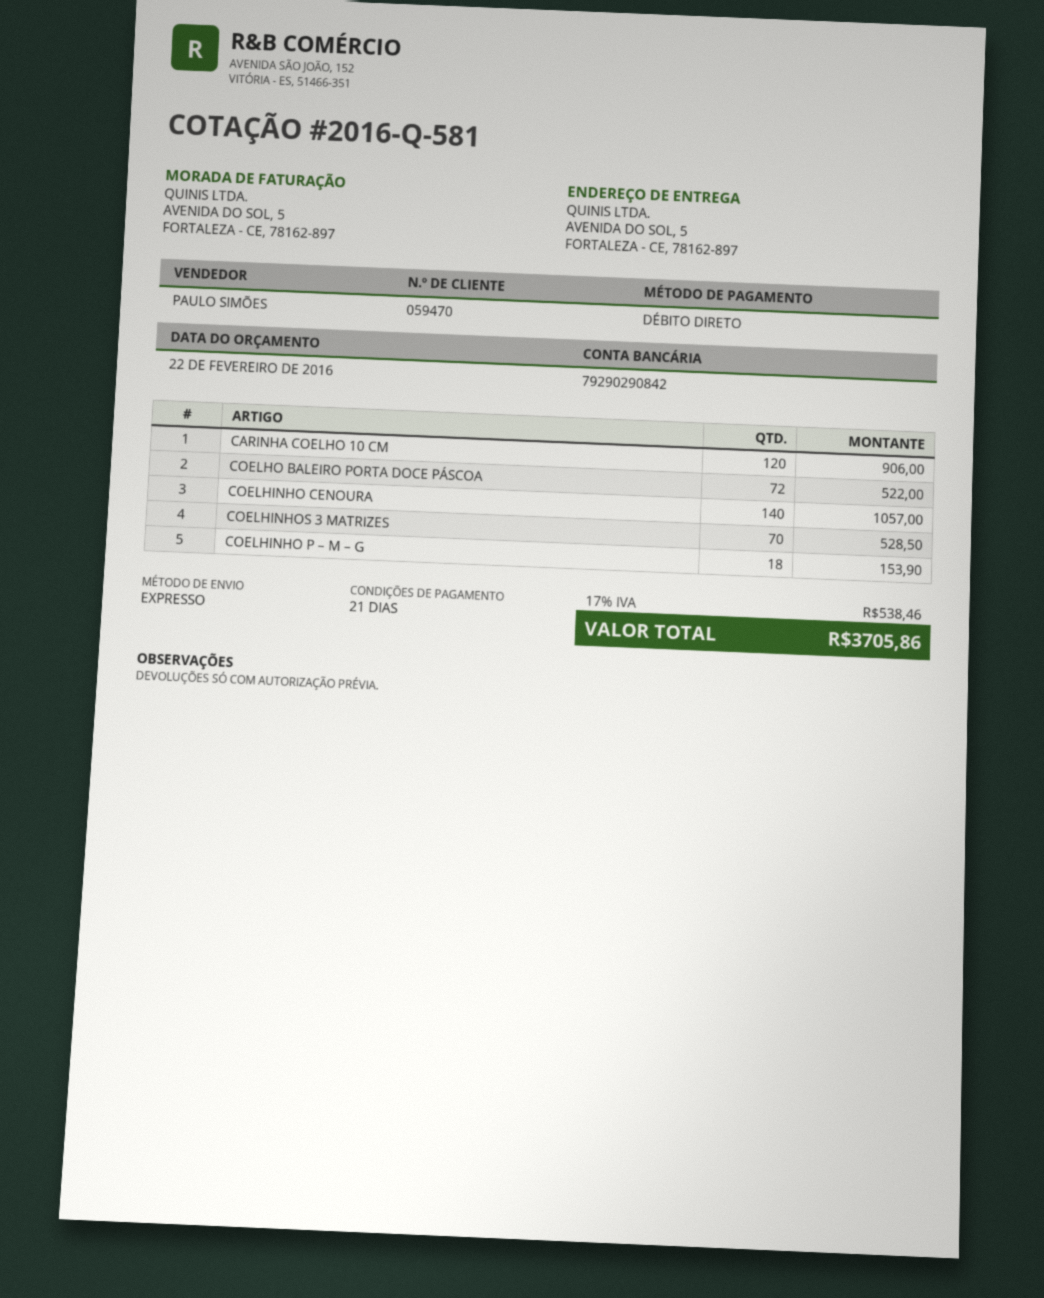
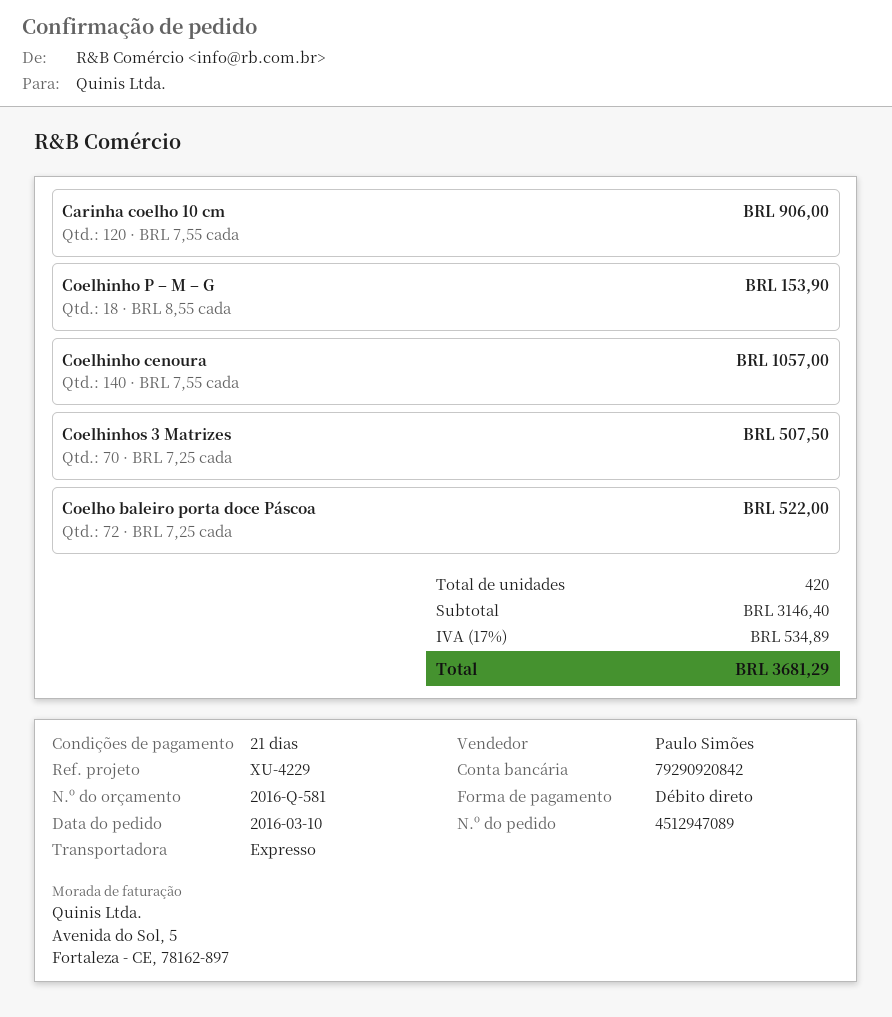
bank account: 79290290842 -> 79290920842
COELHINHOS 3 MATRIZES: 70 for 528.50 -> 70 for 507.50
tax: 17% = 538.46 -> 17% = 534.89
total: 3705.86 -> 3681.29

